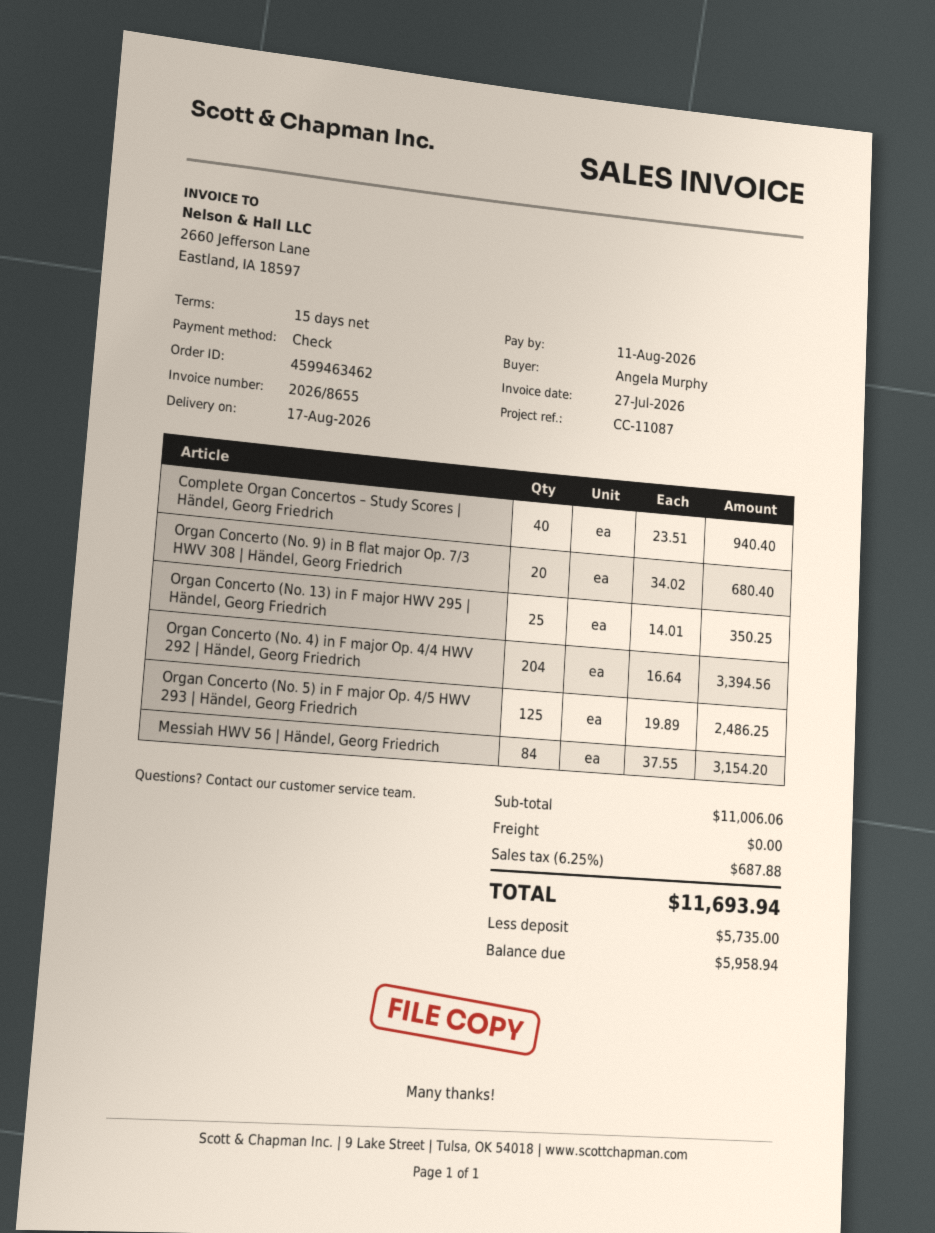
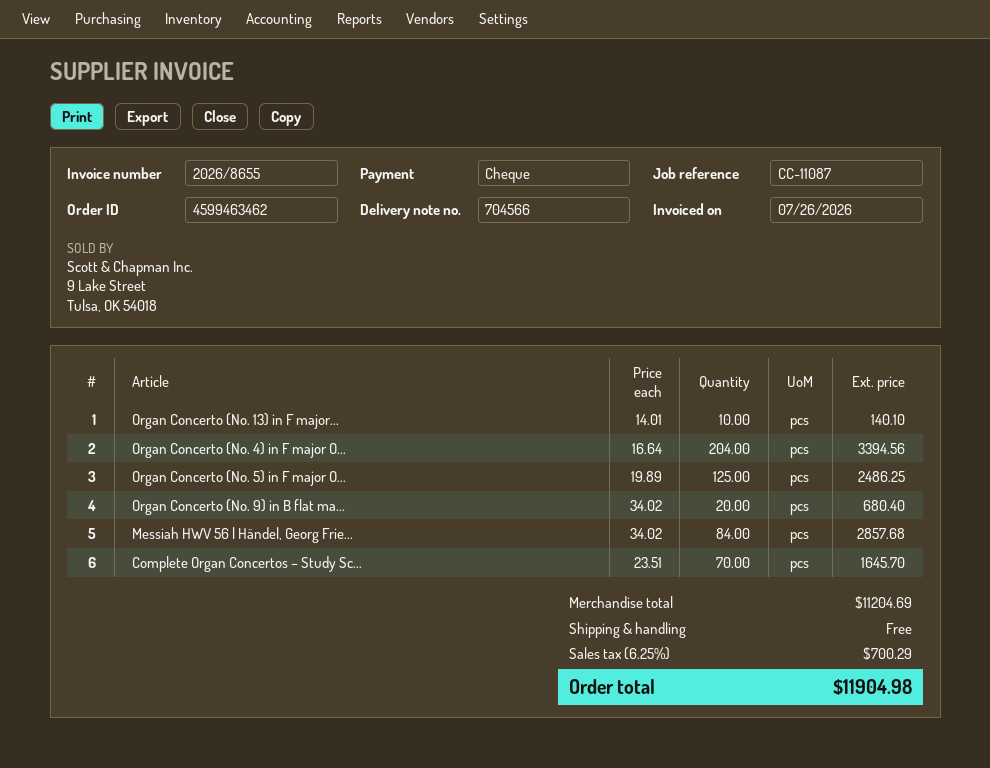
invoice date: 2026-07-27 -> 2026-07-26
Complete Organ Concertos – Study Scores | Händel, Georg Friedrich: 40 x 23.51 = 940.40 -> 70 x 23.51 = 1645.70
Organ Concerto (No. 13) in F major HWV 295 | Händel, Georg Friedrich: 25 x 14.01 = 350.25 -> 10 x 14.01 = 140.10
Messiah HWV 56 | Händel, Georg Friedrich: 84 x 37.55 = 3154.20 -> 84 x 34.02 = 2857.68
subtotal: 11006.06 -> 11204.69
tax: 6.25% = 687.88 -> 6.25% = 700.29
total: 11693.94 -> 11904.98

